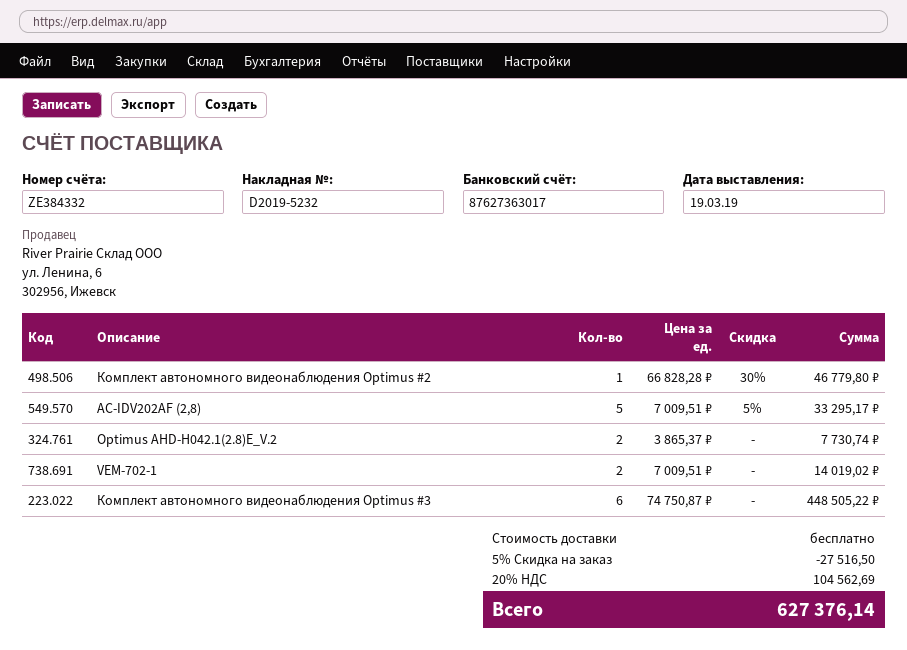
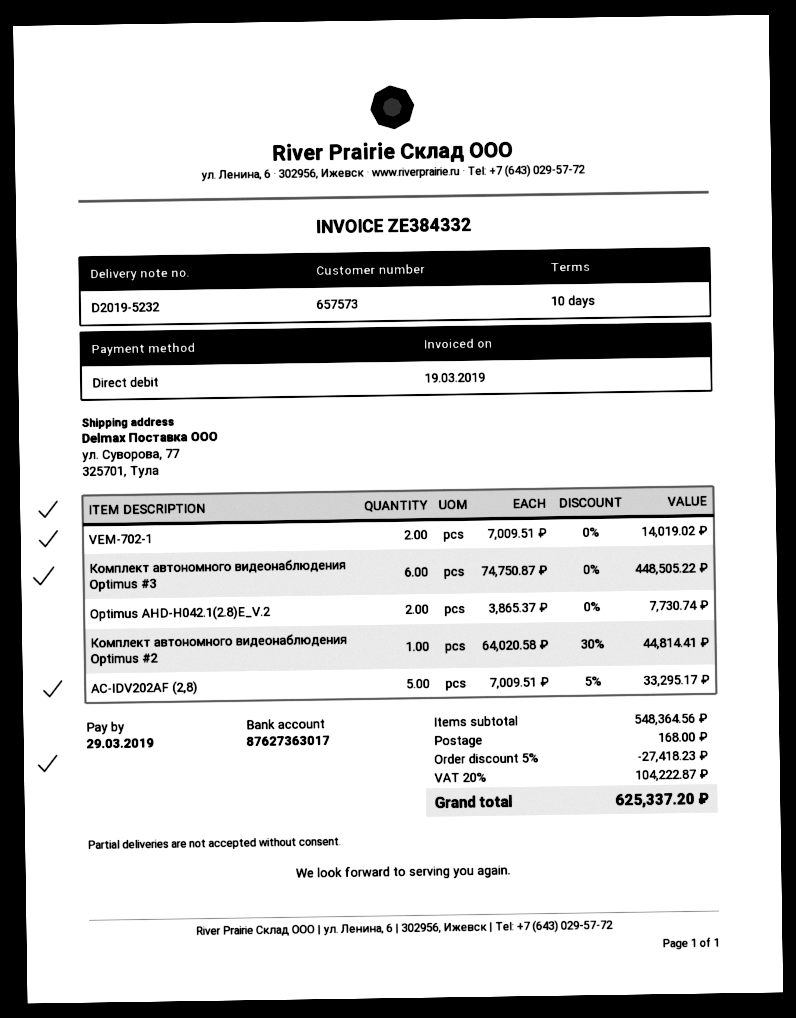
Комплект автономного видеонаблюдения Optimus #2: 1 x 66828.28 - 30% = 46779.80 -> 1 x 64020.58 - 30% = 44814.41
discount: 5% = 27516.50 -> 5% = 27418.23
shipping: 0.00 -> 168.00
tax: 20% = 104562.69 -> 20% = 104222.87
total: 627376.14 -> 625337.20

